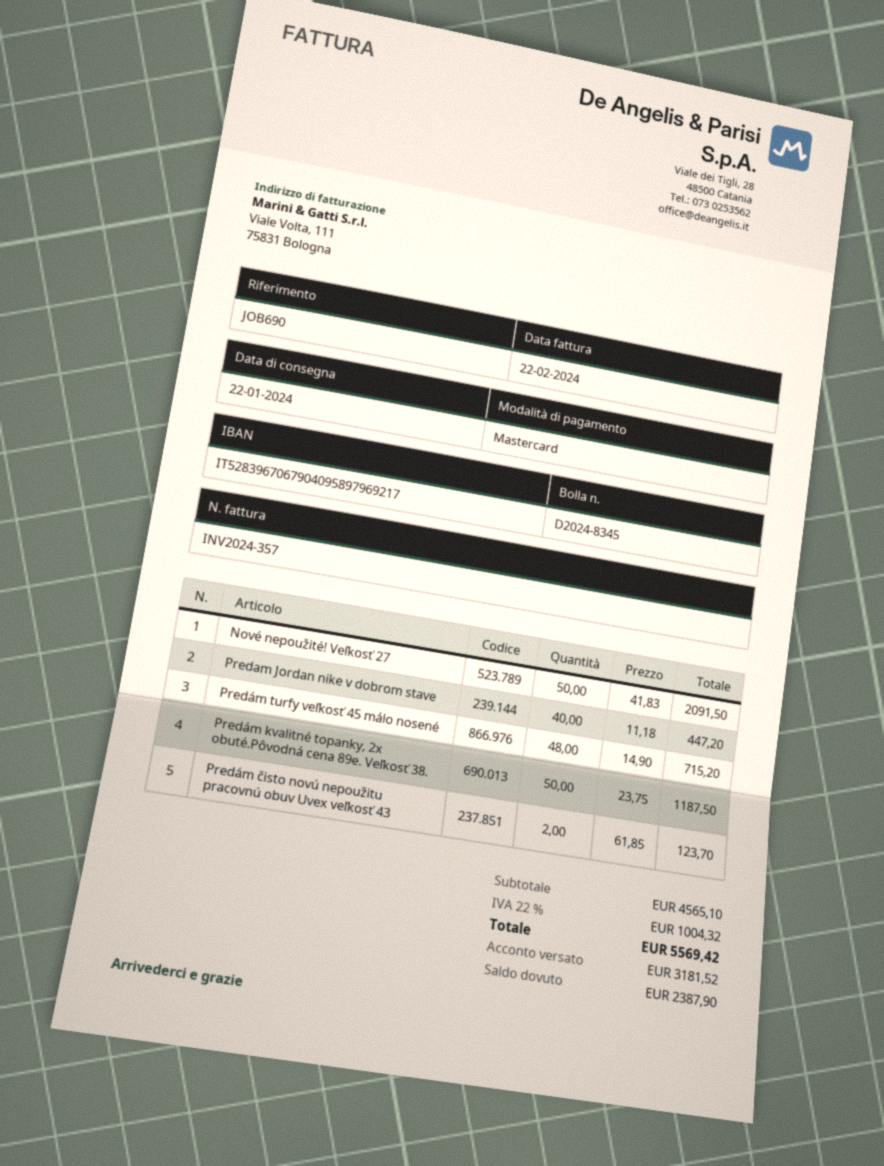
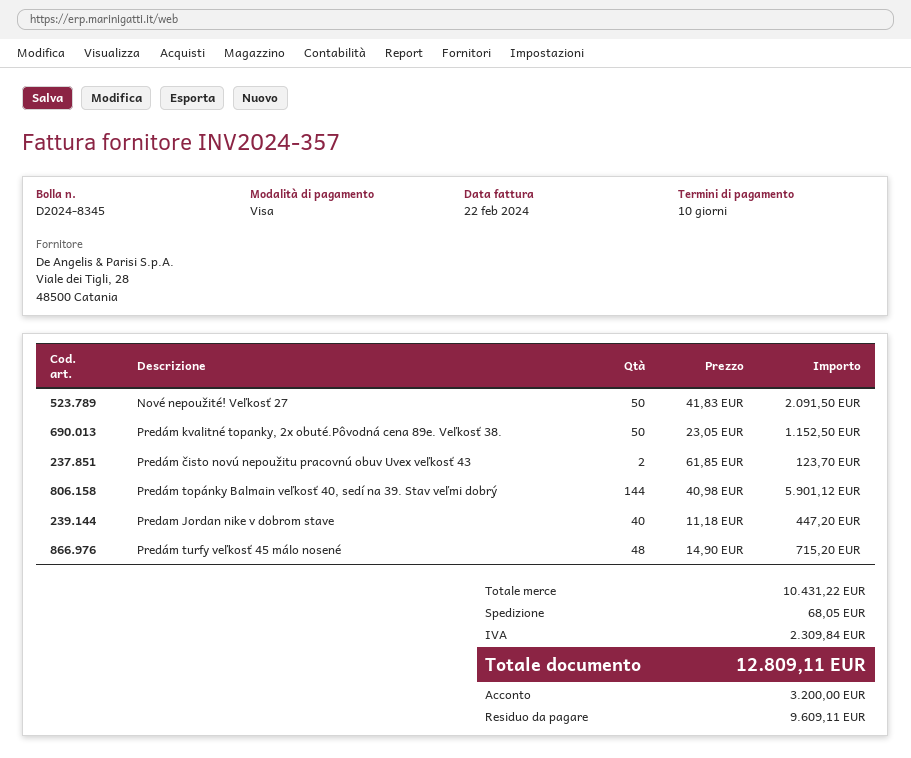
payment method: Mastercard -> Visa
Predám kvalitné topanky, 2x obuté.Pôvodná cena 89e. Veľkosť 38.: 50 x 23.75 = 1187.50 -> 50 x 23.05 = 1152.50
Predám topánky Balmain veľkosť 40, sedí na 39. Stav veľmi dobrý: none -> 144 x 40.98 = 5901.12
subtotal: 4565.10 -> 10431.22
shipping: none -> 68.05
tax: 1004.32 -> 2309.84
total: 5569.42 -> 12809.11
deposit: 3181.52 -> 3200.00
balance: 2387.90 -> 9609.11

